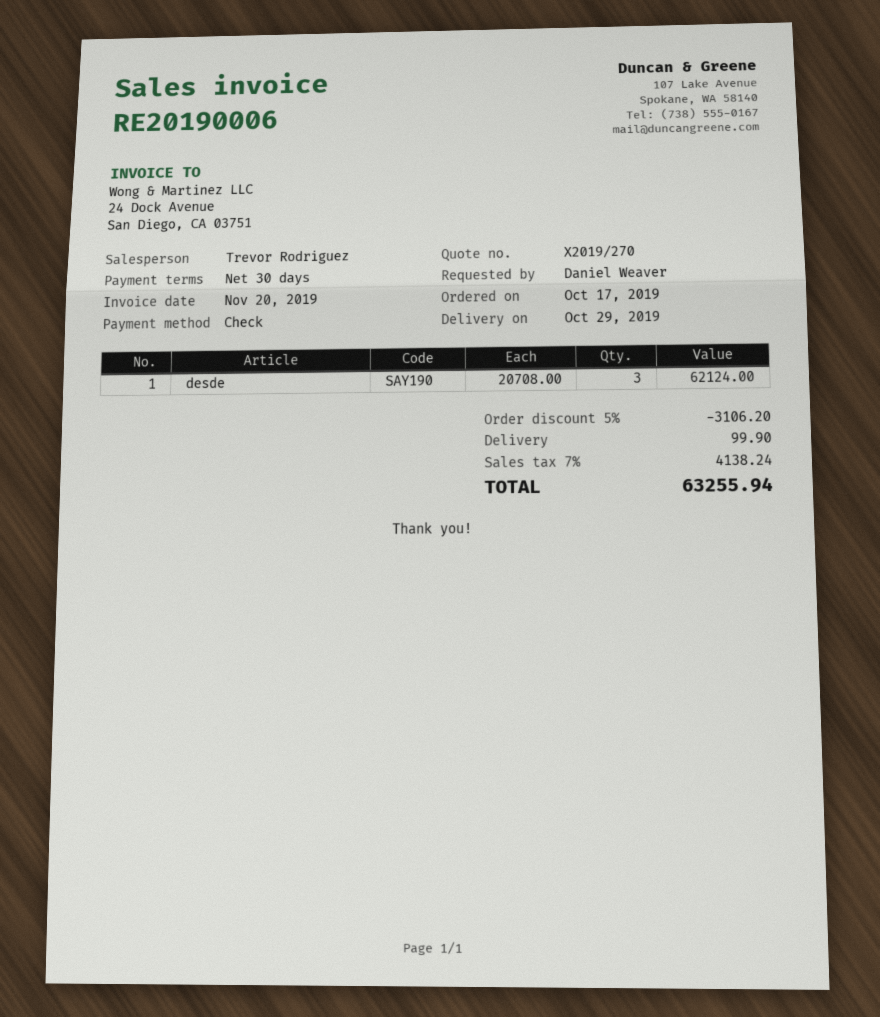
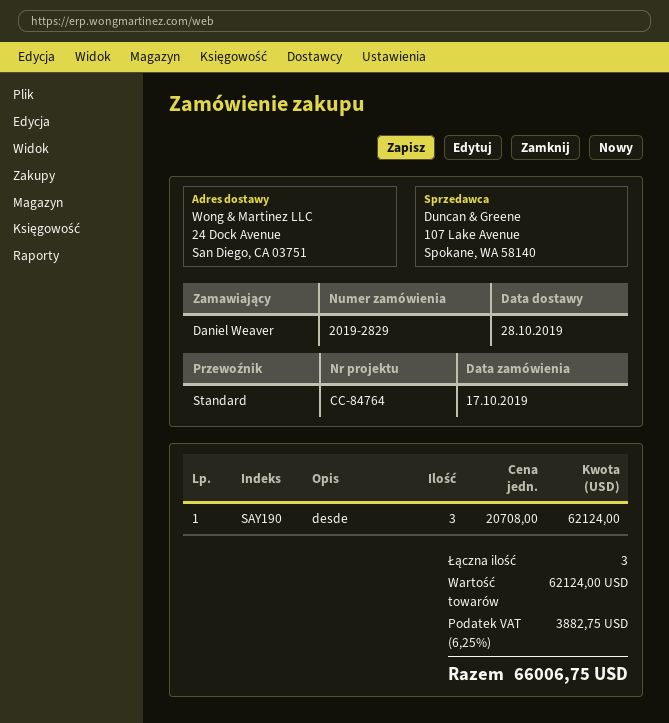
delivery date: 2019-10-29 -> 2019-10-28
discount: 5% = 3106.20 -> none
shipping: 99.90 -> none
tax: 7% = 4138.24 -> 6.25% = 3882.75
total: 63255.94 -> 66006.75

